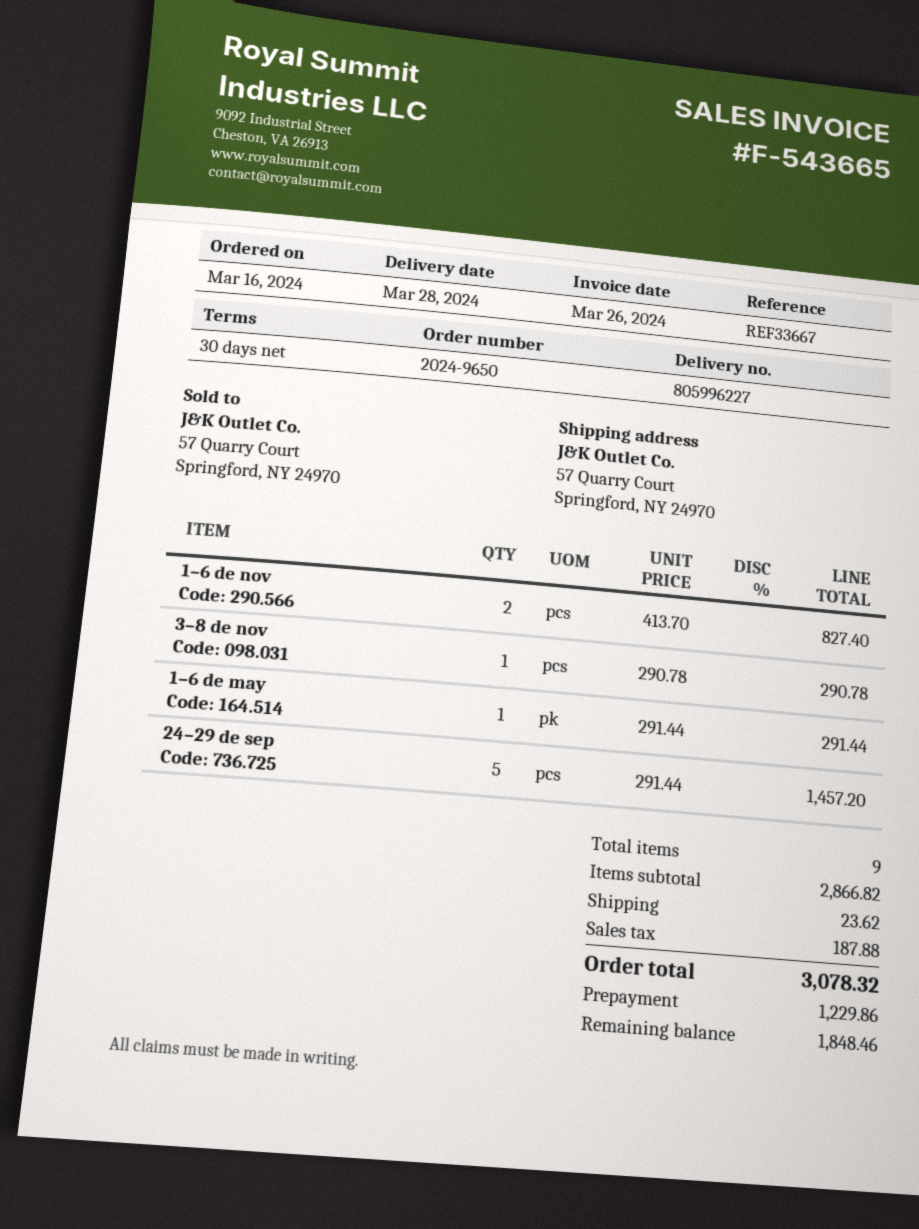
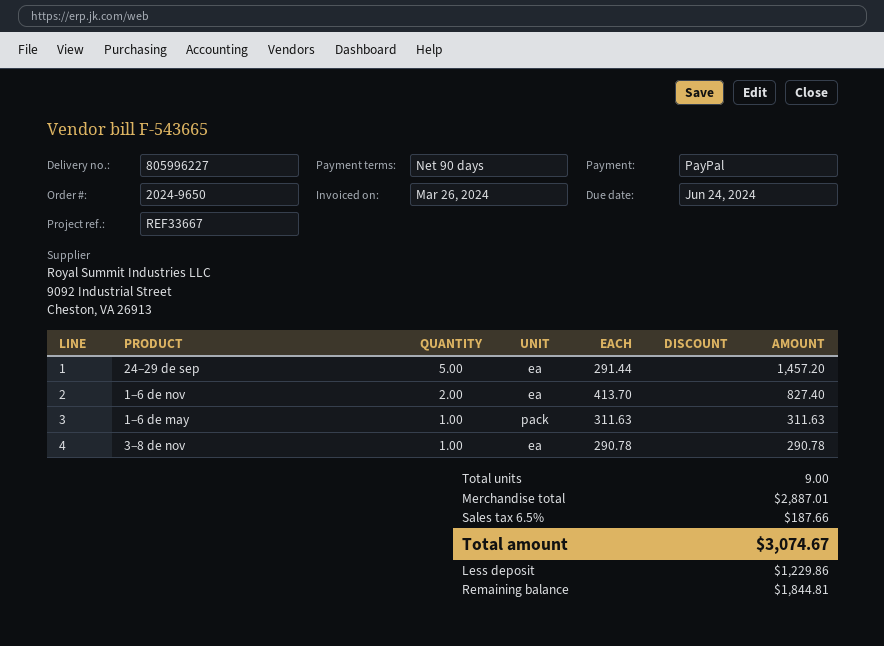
payment terms: 30 days -> 90 days
1–6 de may: 1 x 291.44 = 291.44 -> 1 x 311.63 = 311.63
subtotal: 2866.82 -> 2887.01
shipping: 23.62 -> none
tax: 187.88 -> 187.66
total: 3078.32 -> 3074.67
balance: 1848.46 -> 1844.81

